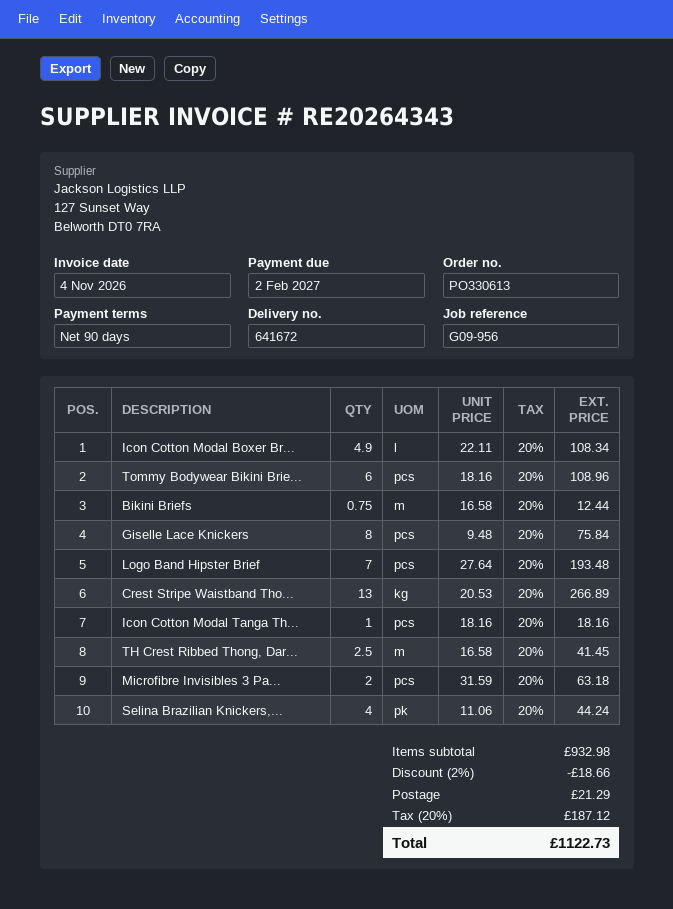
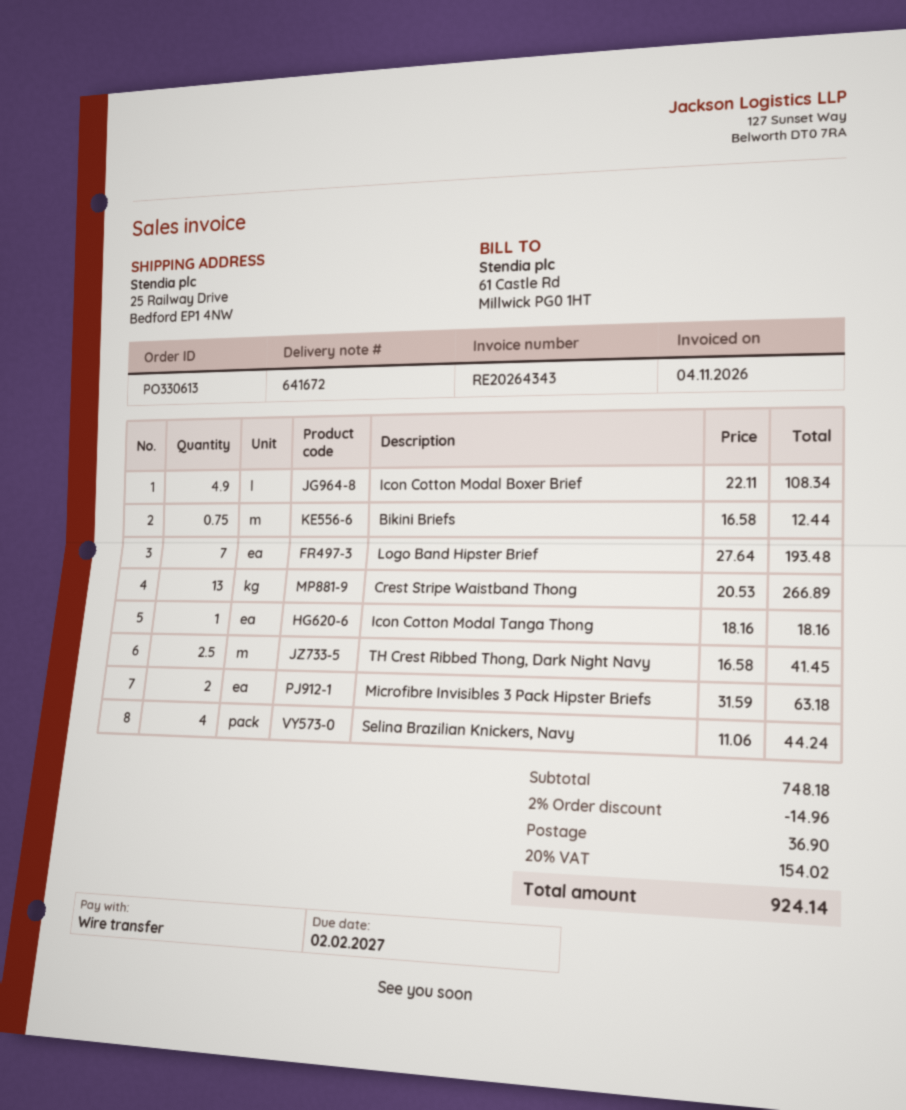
Tommy Bodywear Bikini Brie...: 6 x 18.16 = 108.96 -> none
Giselle Lace Knickers: 8 x 9.48 = 75.84 -> none
subtotal: 932.98 -> 748.18
discount: 2% = 18.66 -> 2% = 14.96
shipping: 21.29 -> 36.90
tax: 20% = 187.12 -> 20% = 154.02
total: 1122.73 -> 924.14

